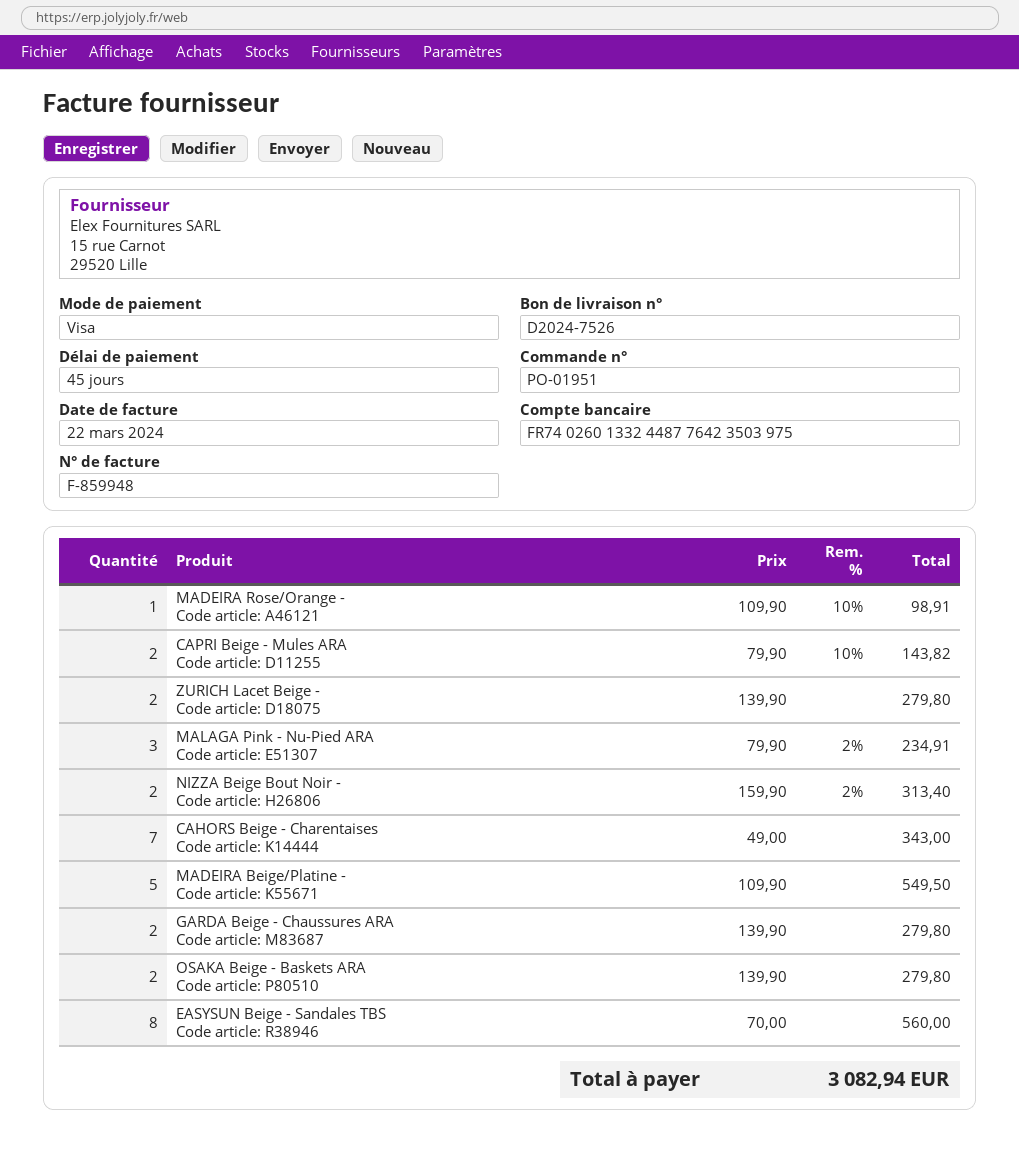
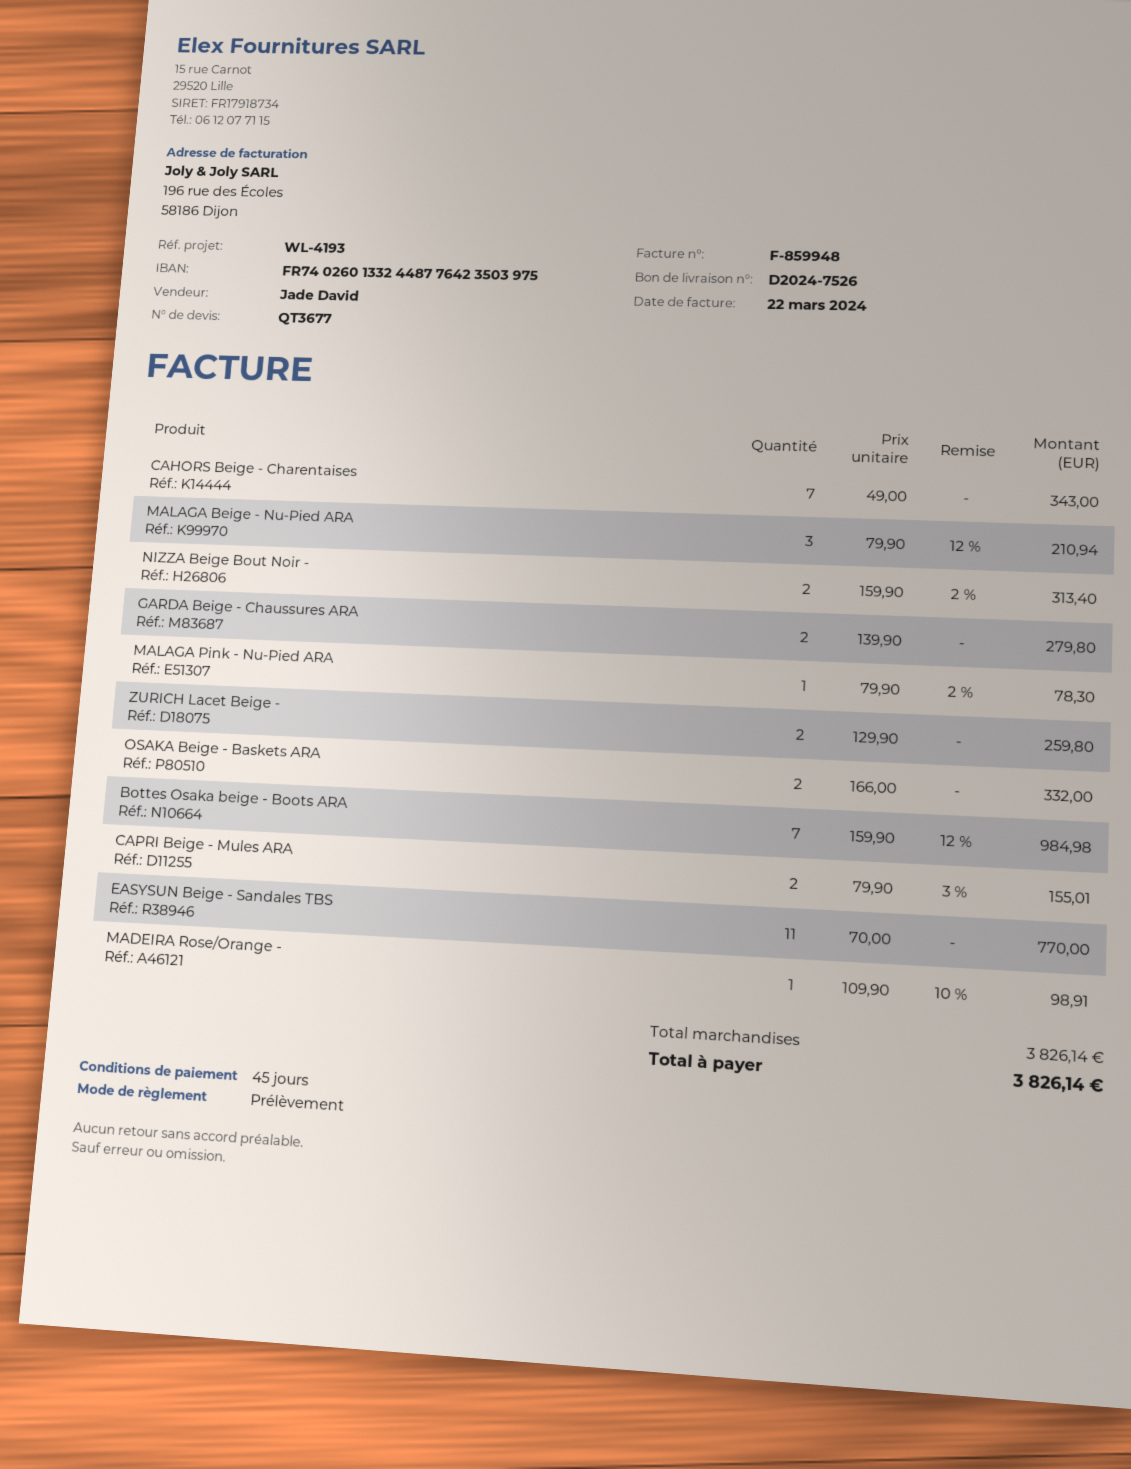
payment method: Visa -> direct debit
CAPRI Beige - Mules ARA: 2 x 79.90 - 10% = 143.82 -> 2 x 79.90 - 3% = 155.01
ZURICH Lacet Beige -: 2 x 139.90 = 279.80 -> 2 x 129.90 = 259.80
MALAGA Pink - Nu-Pied ARA: 3 x 79.90 - 2% = 234.91 -> 1 x 79.90 - 2% = 78.30
MADEIRA Beige/Platine -: 5 x 109.90 = 549.50 -> none
OSAKA Beige - Baskets ARA: 2 x 139.90 = 279.80 -> 2 x 166.00 = 332.00
EASYSUN Beige - Sandales TBS: 8 x 70.00 = 560.00 -> 11 x 70.00 = 770.00
MALAGA Beige - Nu-Pied ARA: none -> 3 x 79.90 - 12% = 210.94
Bottes Osaka beige - Boots ARA: none -> 7 x 159.90 - 12% = 984.98
total: 3082.94 -> 3826.14

